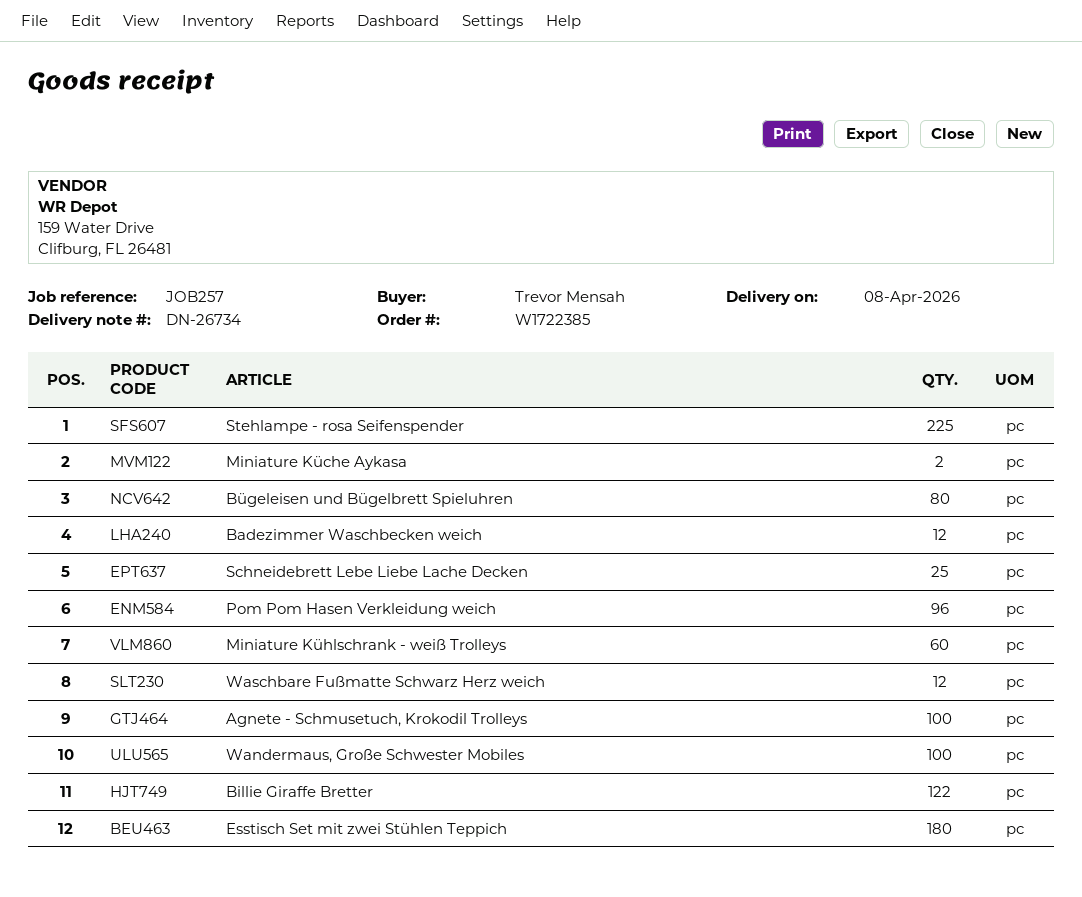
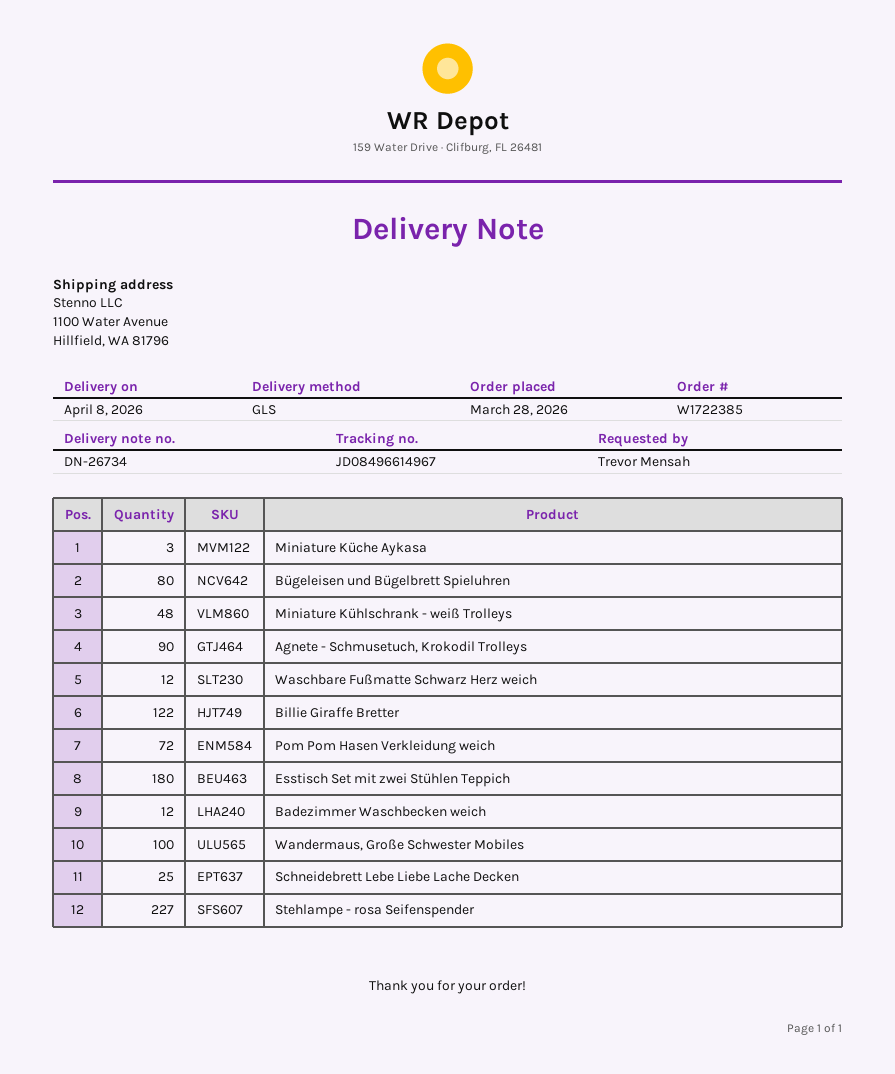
Stehlampe - rosa Seifenspender: 225 -> 227
Miniature Küche Aykasa: 2 -> 3
Pom Pom Hasen Verkleidung weich: 96 -> 72
Miniature Kühlschrank - weiß Trolleys: 60 -> 48
Agnete - Schmusetuch, Krokodil Trolleys: 100 -> 90

